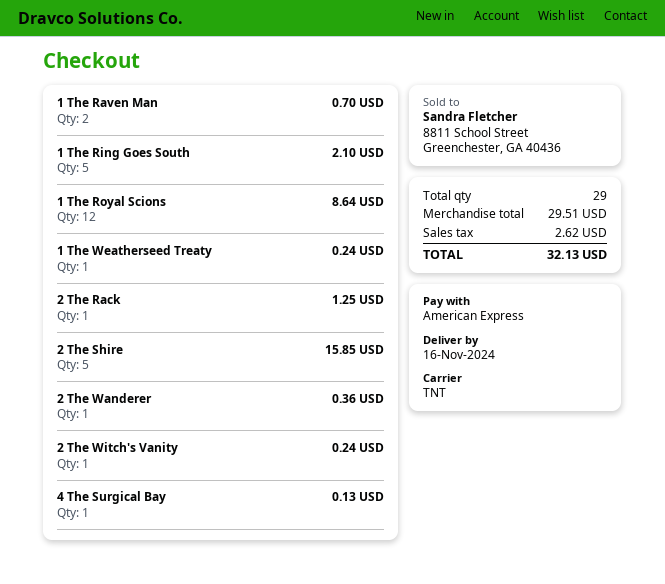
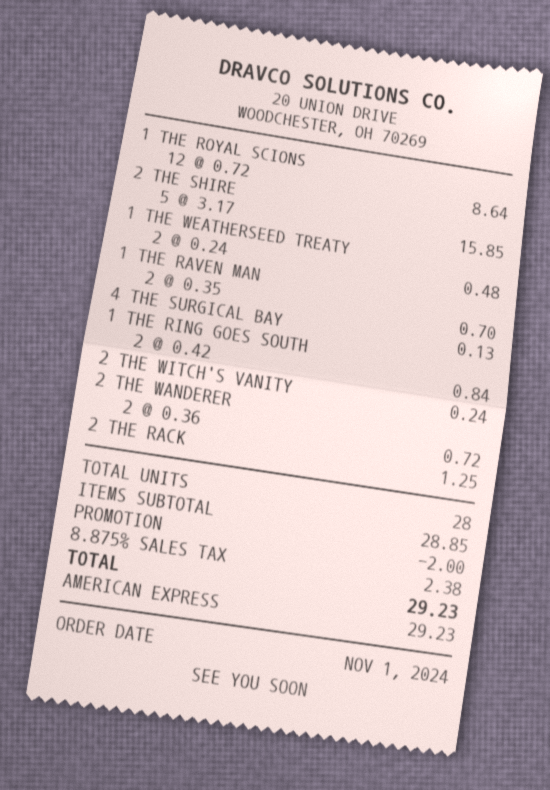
1 The Ring Goes South: 5 for 2.10 -> 2 for 0.84
1 The Weatherseed Treaty: 1 for 0.24 -> 2 for 0.48
2 The Wanderer: 1 for 0.36 -> 2 for 0.72
total quantity: 29 -> 28
subtotal: 29.51 -> 28.85
discount: none -> 2.00
tax: 2.62 -> 2.38
total: 32.13 -> 29.23

